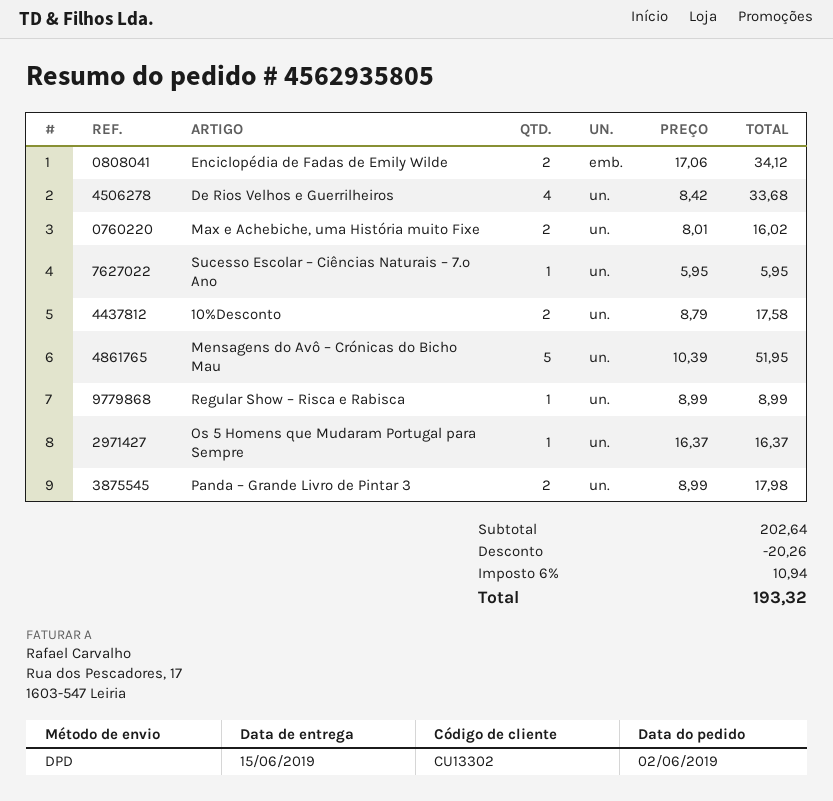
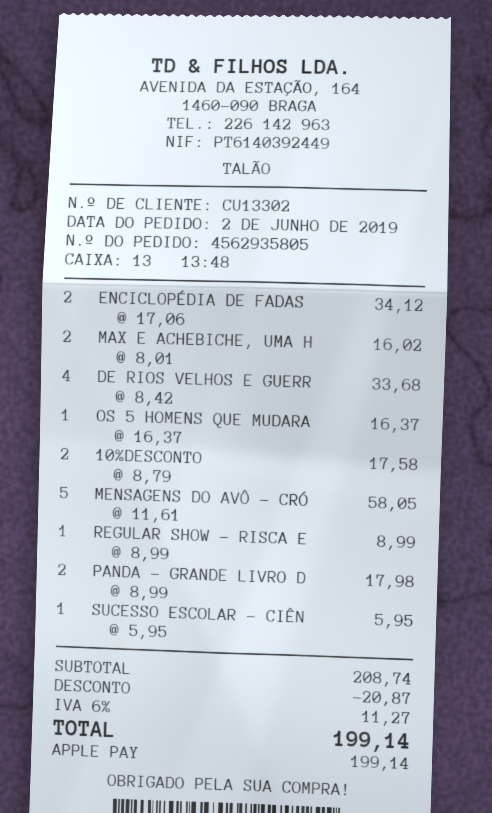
Mensagens do Avô – Crónicas do Bicho Mau: 5 x 10.39 = 51.95 -> 5 x 11.61 = 58.05
subtotal: 202.64 -> 208.74
discount: 20.26 -> 20.87
tax: 6% = 10.94 -> 6% = 11.27
total: 193.32 -> 199.14

